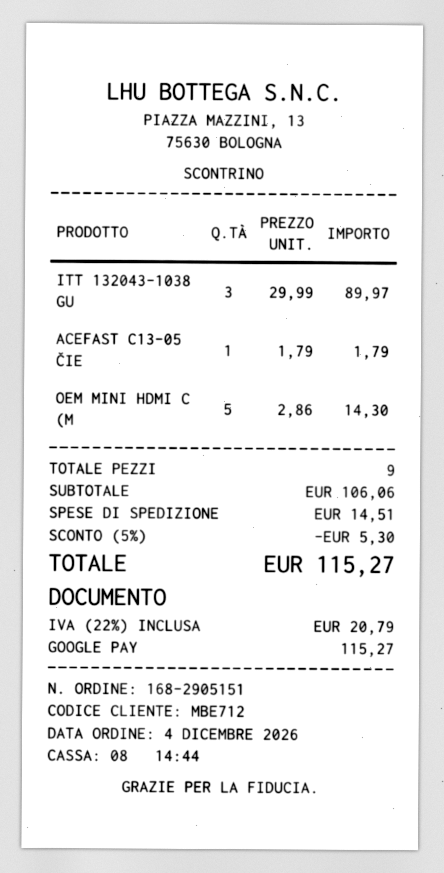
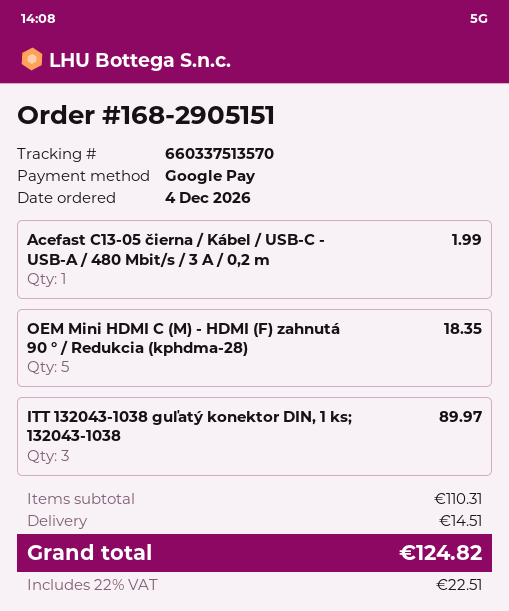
ACEFAST C13-05 ČIE: 1 for 1.79 -> 1 for 1.99
OEM MINI HDMI C (M: 5 for 14.30 -> 5 for 18.35
subtotal: 106.06 -> 110.31
discount: 5% = 5.30 -> none
tax: 22% = 20.79 -> 22% = 22.51
total: 115.27 -> 124.82

